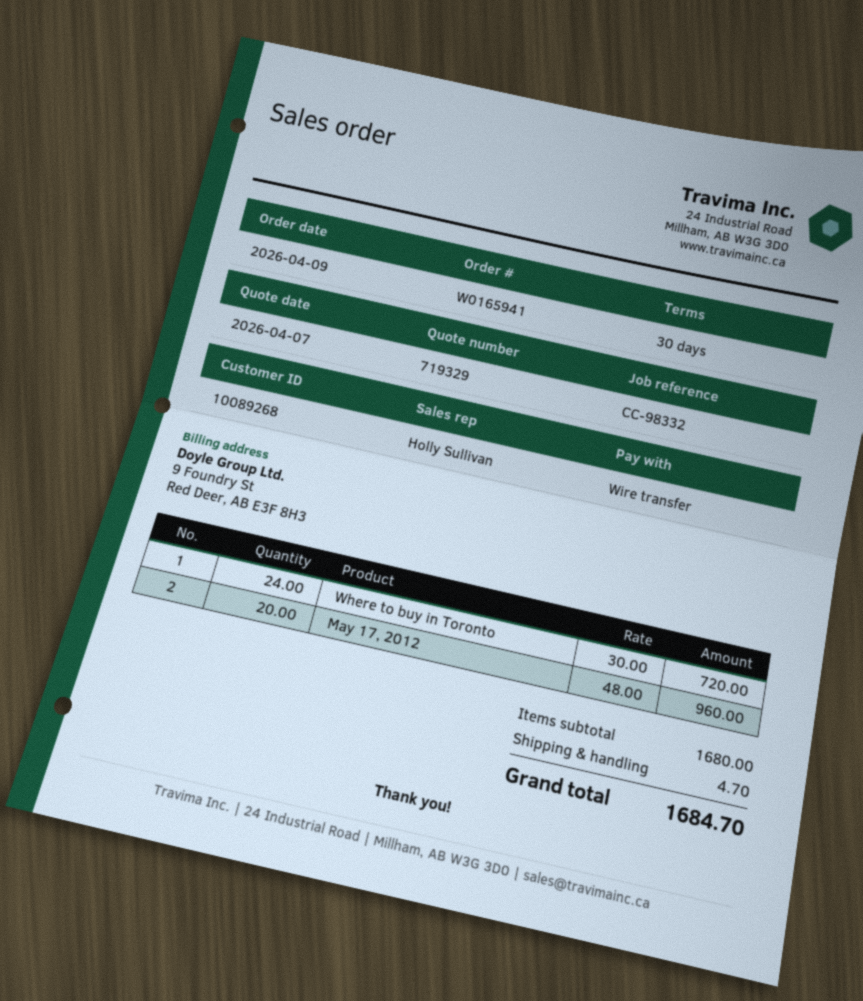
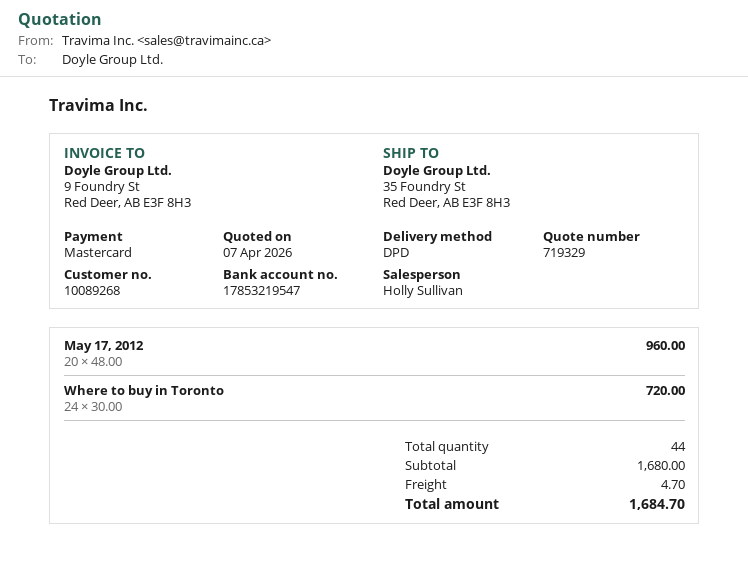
payment method: bank transfer -> Mastercard

